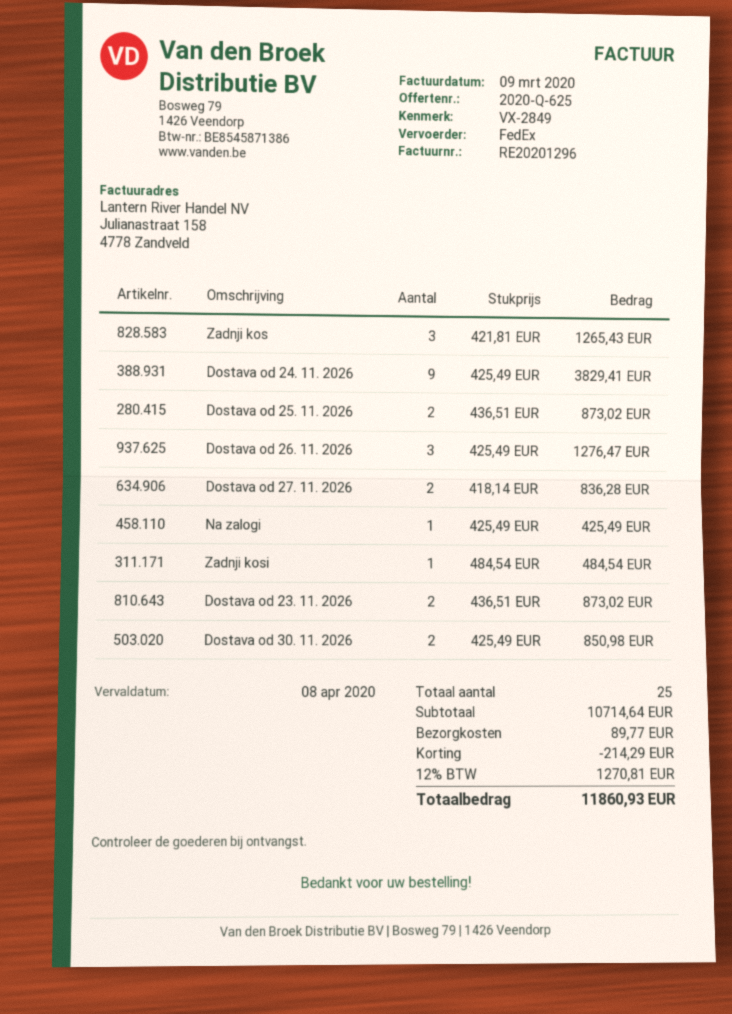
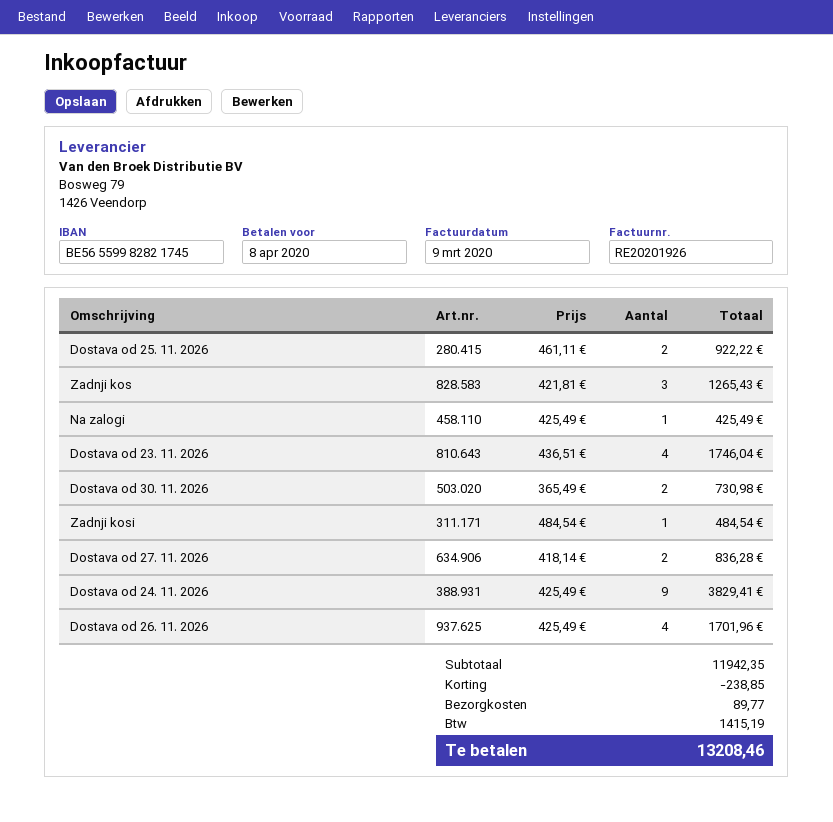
invoice number: RE20201296 -> RE20201926
Dostava od 25. 11. 2026: 2 x 436.51 = 873.02 -> 2 x 461.11 = 922.22
Dostava od 26. 11. 2026: 3 x 425.49 = 1276.47 -> 4 x 425.49 = 1701.96
Dostava od 23. 11. 2026: 2 x 436.51 = 873.02 -> 4 x 436.51 = 1746.04
Dostava od 30. 11. 2026: 2 x 425.49 = 850.98 -> 2 x 365.49 = 730.98
subtotal: 10714.64 -> 11942.35
discount: 214.29 -> 238.85
tax: 1270.81 -> 1415.19
total: 11860.93 -> 13208.46

